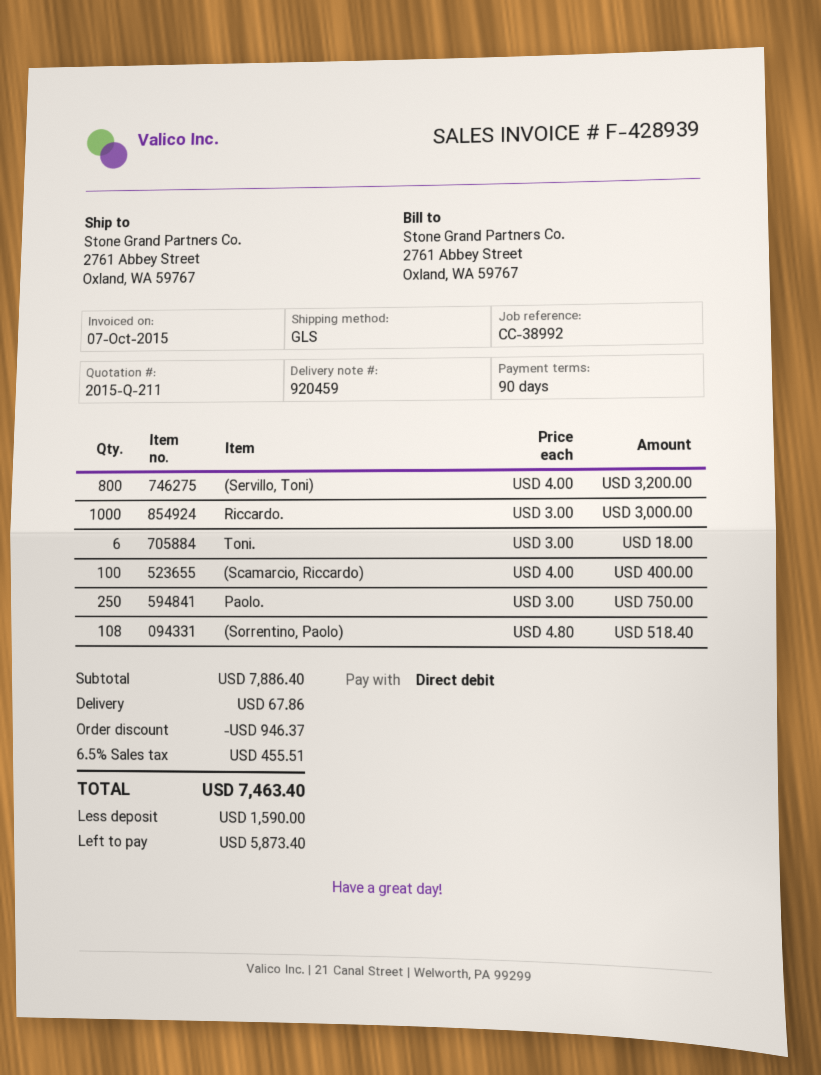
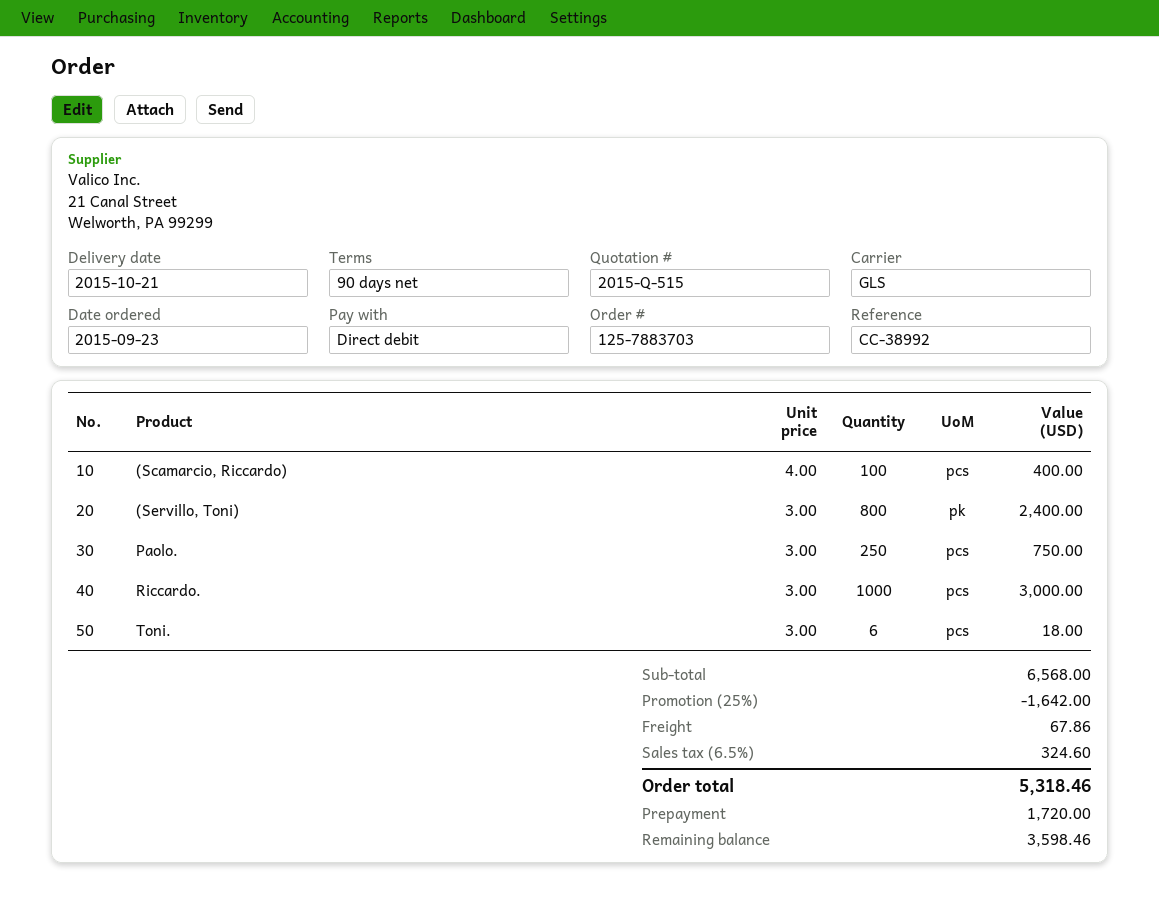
quote number: 2015-Q-211 -> 2015-Q-515
(Servillo, Toni): 800 x 4.00 = 3200.00 -> 800 x 3.00 = 2400.00
(Sorrentino, Paolo): 108 x 4.80 = 518.40 -> none
subtotal: 7886.40 -> 6568.00
discount: 946.37 -> 1642.00
tax: 6.5% = 455.51 -> 6.5% = 324.60
total: 7463.40 -> 5318.46
deposit: 1590.00 -> 1720.00
balance: 5873.40 -> 3598.46

